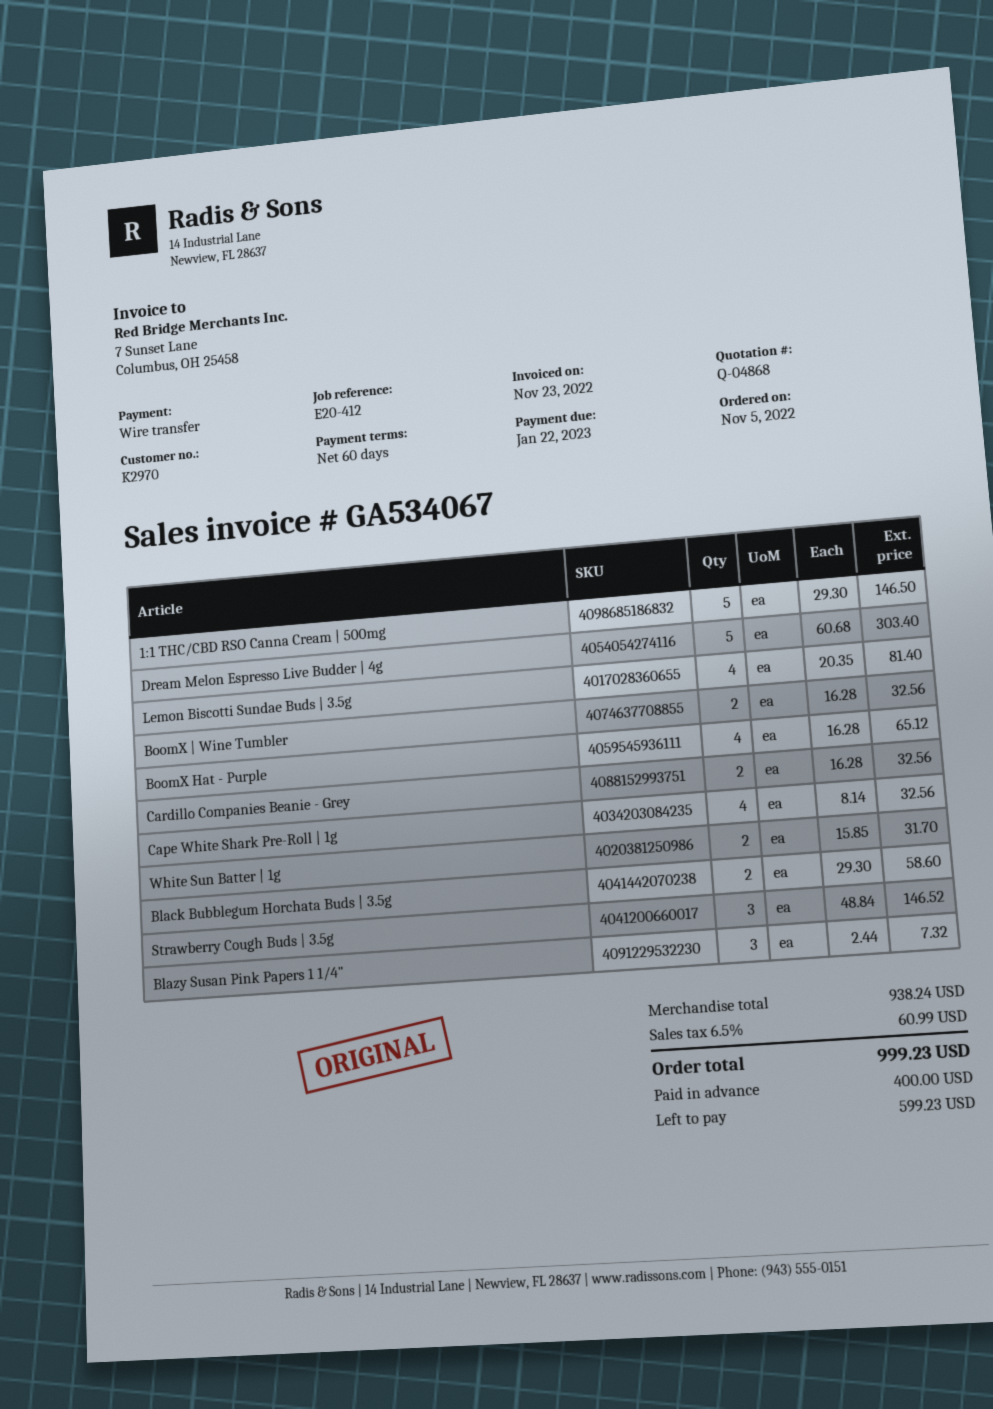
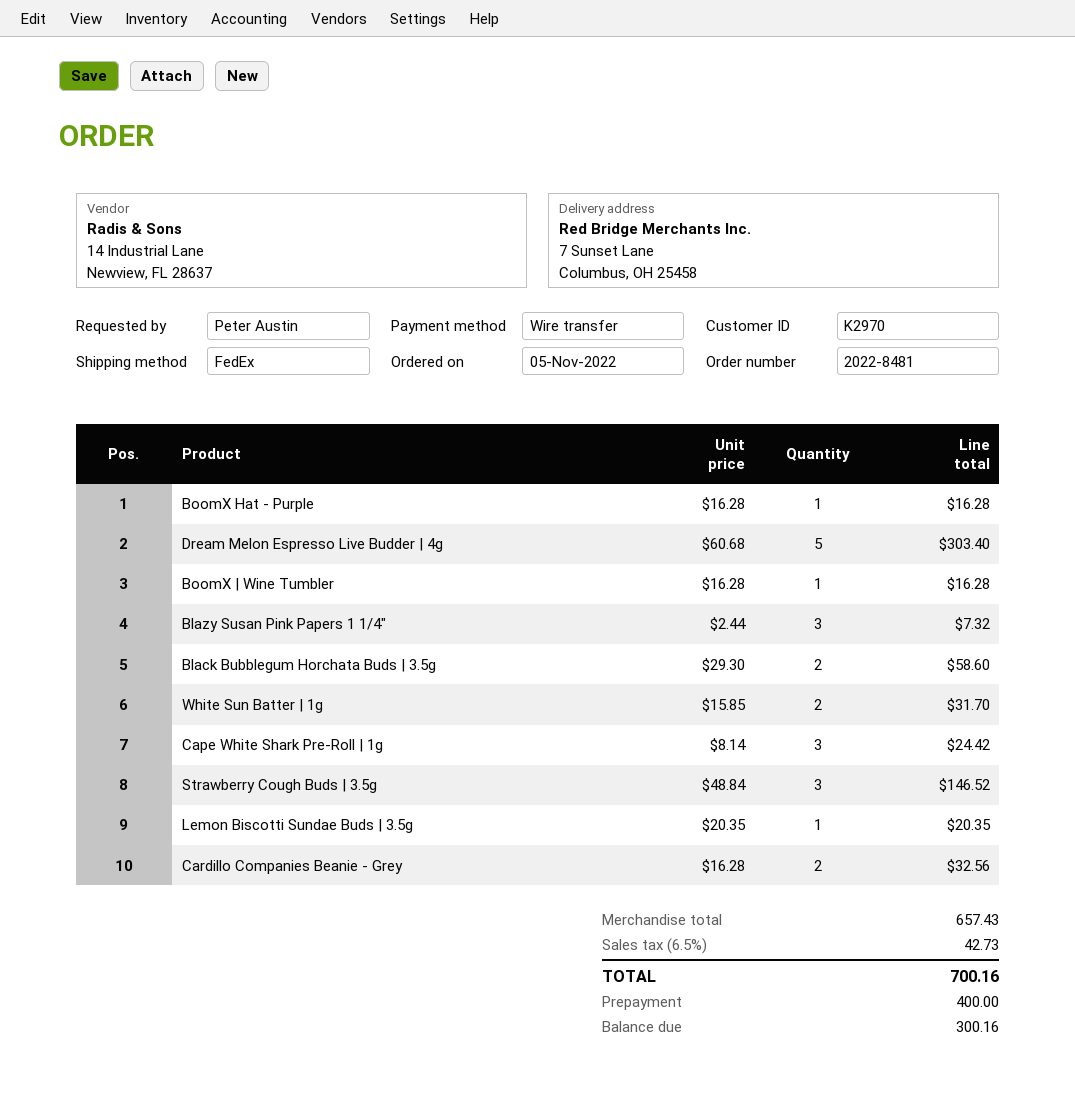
1:1 THC/CBD RSO Canna Cream | 500mg: 5 x 29.30 = 146.50 -> none
Lemon Biscotti Sundae Buds | 3.5g: 4 x 20.35 = 81.40 -> 1 x 20.35 = 20.35
BoomX | Wine Tumbler: 2 x 16.28 = 32.56 -> 1 x 16.28 = 16.28
BoomX Hat - Purple: 4 x 16.28 = 65.12 -> 1 x 16.28 = 16.28
Cape White Shark Pre-Roll | 1g: 4 x 8.14 = 32.56 -> 3 x 8.14 = 24.42
subtotal: 938.24 -> 657.43
tax: 6.5% = 60.99 -> 6.5% = 42.73
total: 999.23 -> 700.16
balance: 599.23 -> 300.16

